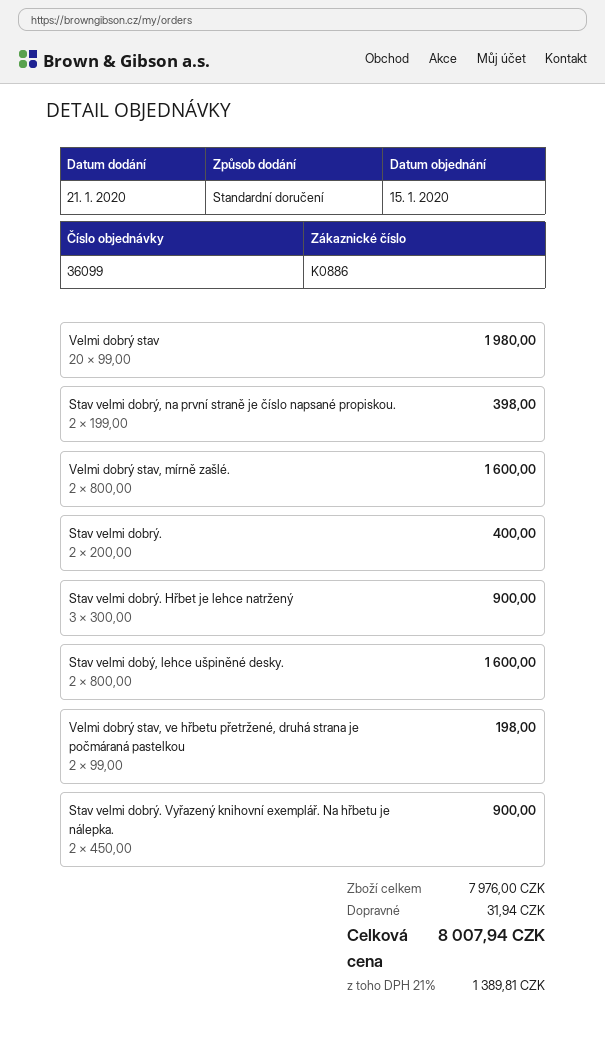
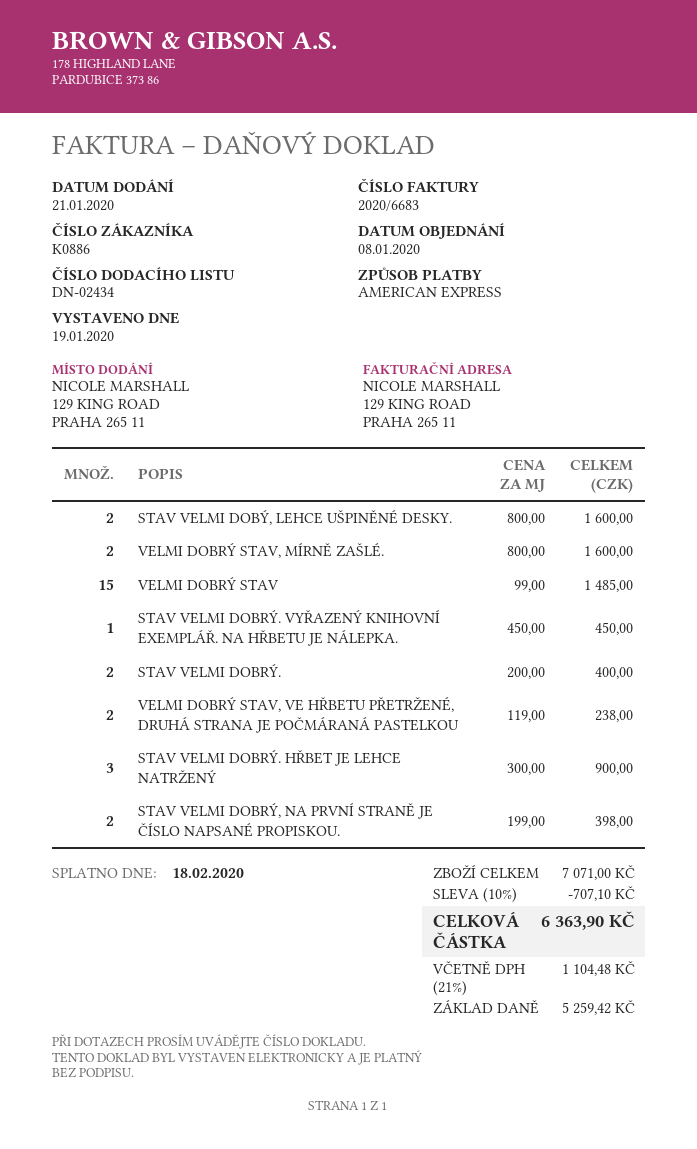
order date: 2020-01-15 -> 2020-01-08
Velmi dobrý stav: 20 x 99.00 = 1980.00 -> 15 x 99.00 = 1485.00
Velmi dobrý stav, ve hřbetu přetržené, druhá strana je počmáraná pastelkou: 2 x 99.00 = 198.00 -> 2 x 119.00 = 238.00
Stav velmi dobrý. Vyřazený knihovní exemplář. Na hřbetu je nálepka.: 2 x 450.00 = 900.00 -> 1 x 450.00 = 450.00
subtotal: 7976.00 -> 7071.00
discount: none -> 10% = 707.10
shipping: 31.94 -> none
tax: 21% = 1389.81 -> 21% = 1104.48
total: 8007.94 -> 6363.90

